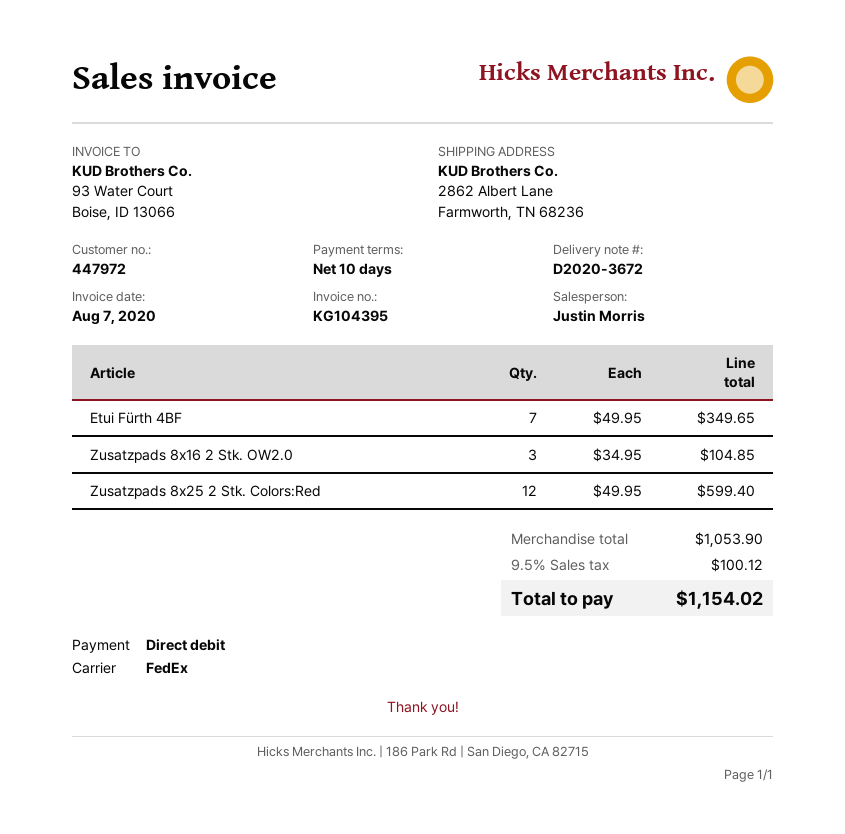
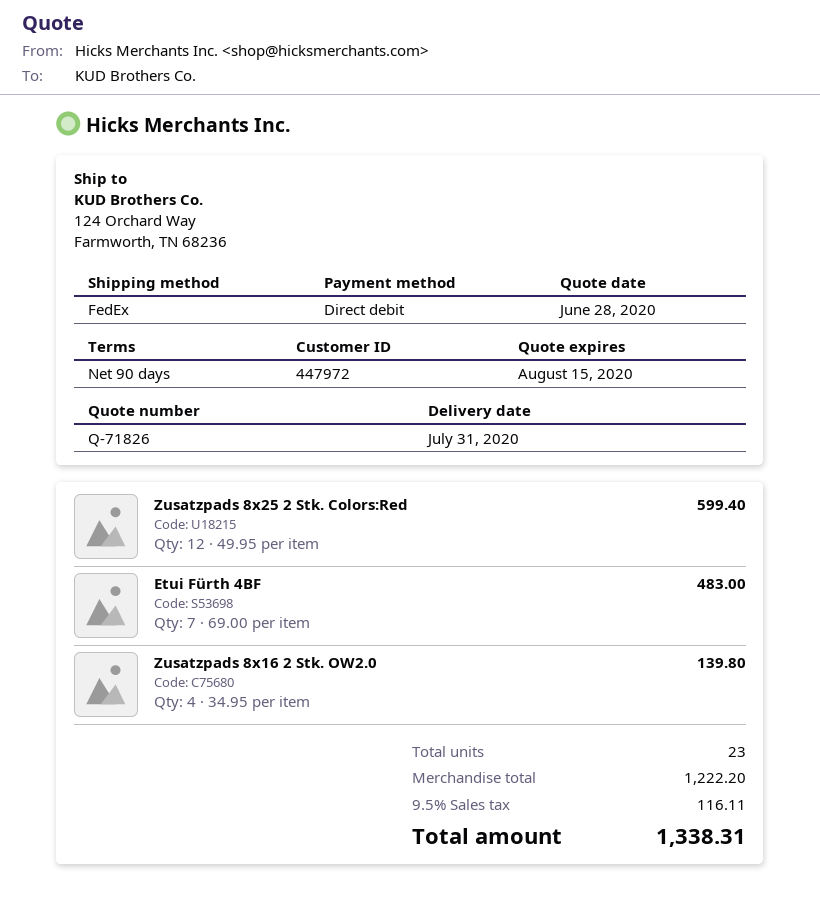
payment terms: 10 days -> 90 days
ship to: 2862 Albert Lane, Farmworth, TN 68236 -> 124 Orchard Way, Farmworth, TN 68236
Etui Fürth 4BF: 7 x 49.95 = 349.65 -> 7 x 69.00 = 483.00
Zusatzpads 8x16 2 Stk. OW2.0: 3 x 34.95 = 104.85 -> 4 x 34.95 = 139.80
subtotal: 1053.90 -> 1222.20
tax: 9.5% = 100.12 -> 9.5% = 116.11
total: 1154.02 -> 1338.31

